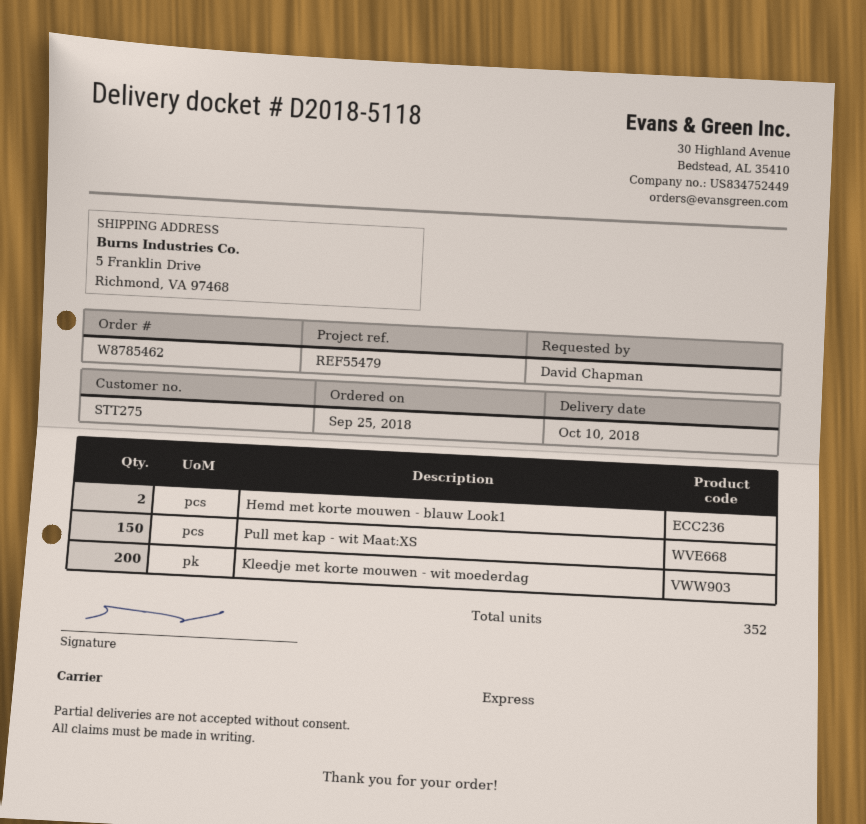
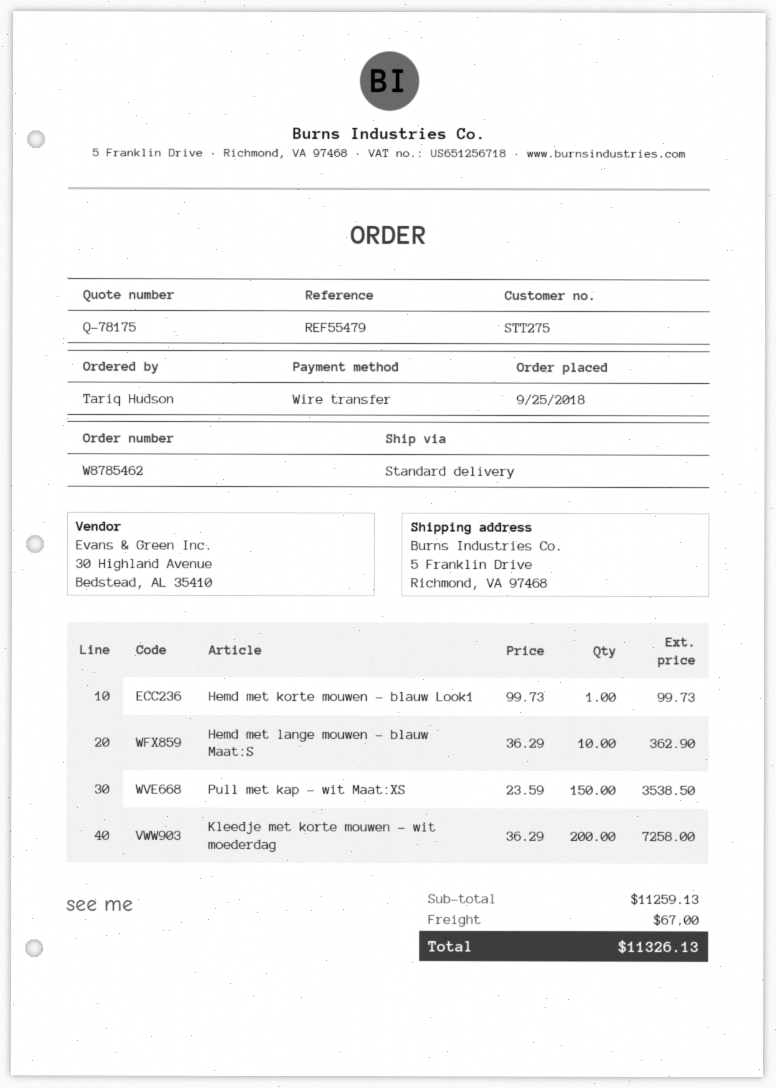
ordered by: David Chapman -> Tariq Hudson
shipping method: express -> standard
Hemd met korte mouwen - blauw Look1: 2 -> 1
Hemd met lange mouwen - blauw Maat:S: none -> 10

